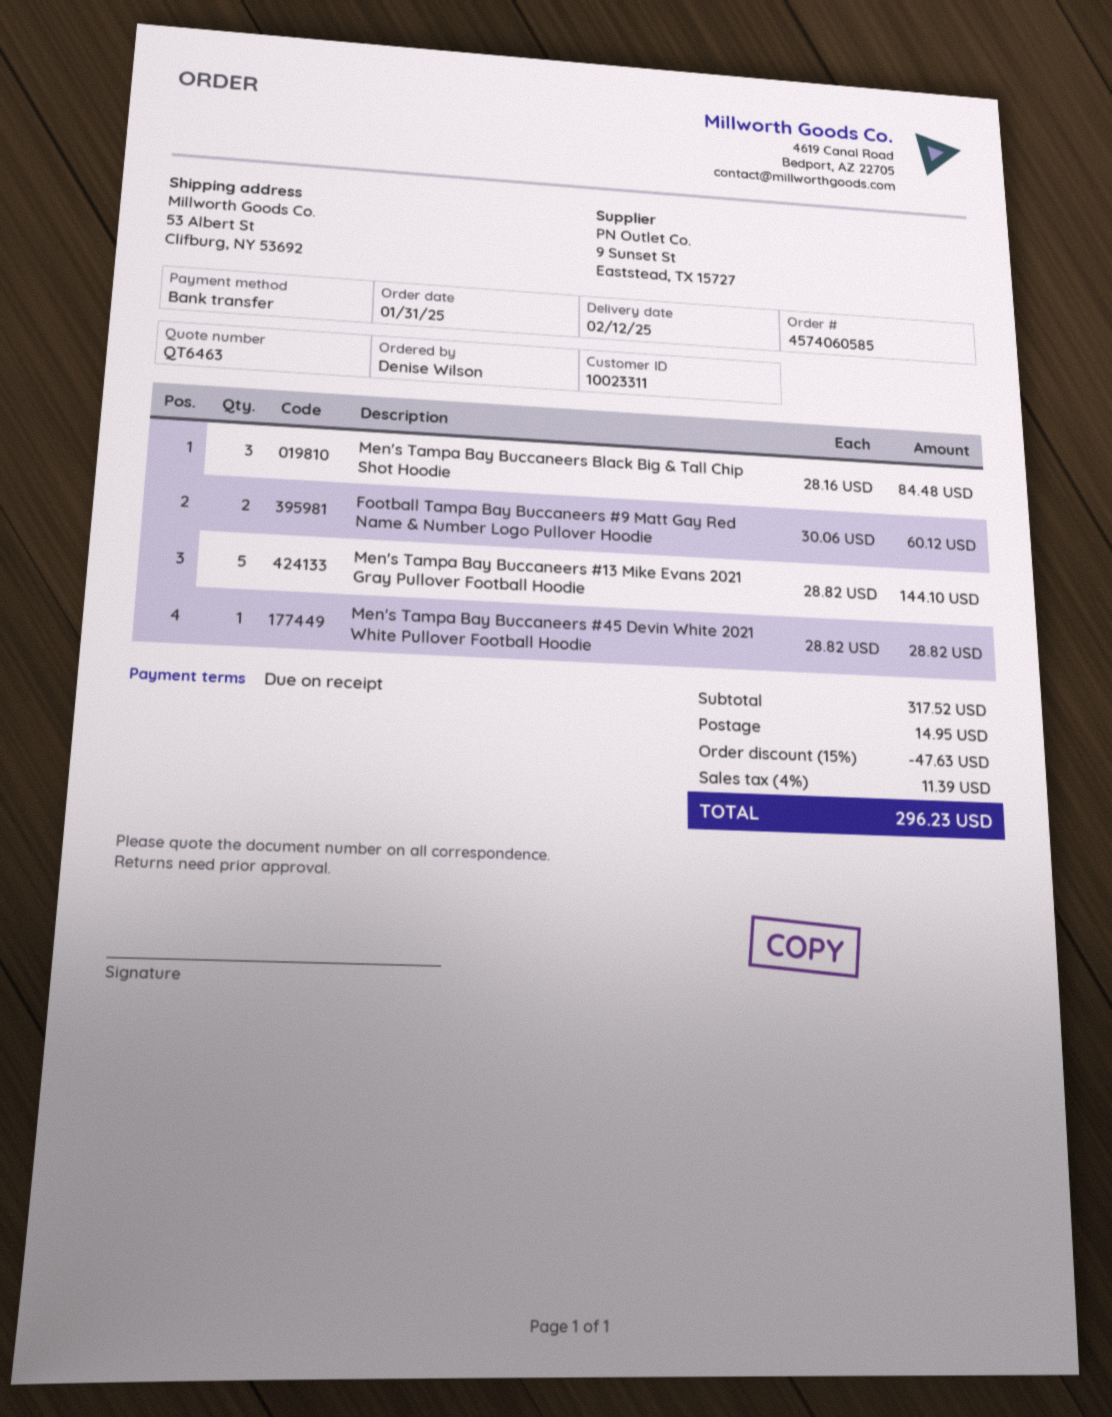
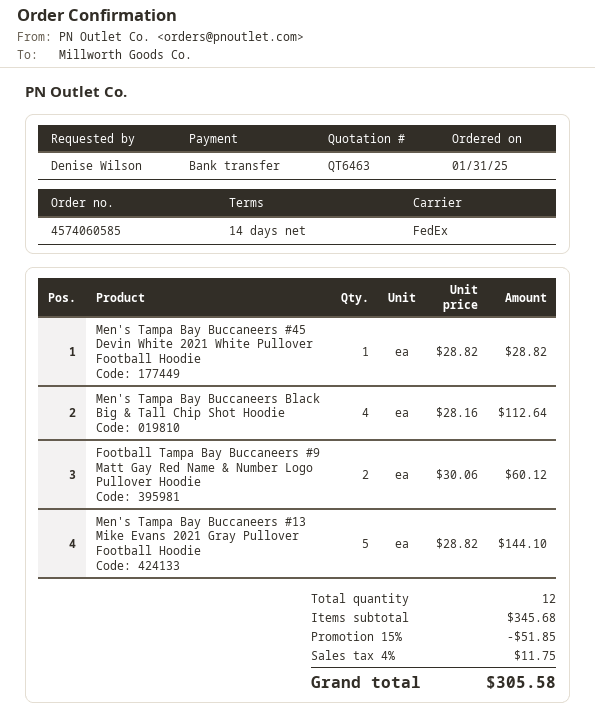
payment terms: on receipt -> 14 days
Men's Tampa Bay Buccaneers Black Big & Tall Chip Shot Hoodie: 3 x 28.16 = 84.48 -> 4 x 28.16 = 112.64
subtotal: 317.52 -> 345.68
discount: 15% = 47.63 -> 15% = 51.85
shipping: 14.95 -> none
tax: 4% = 11.39 -> 4% = 11.75
total: 296.23 -> 305.58

